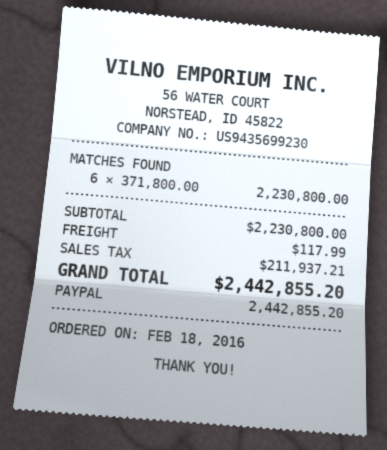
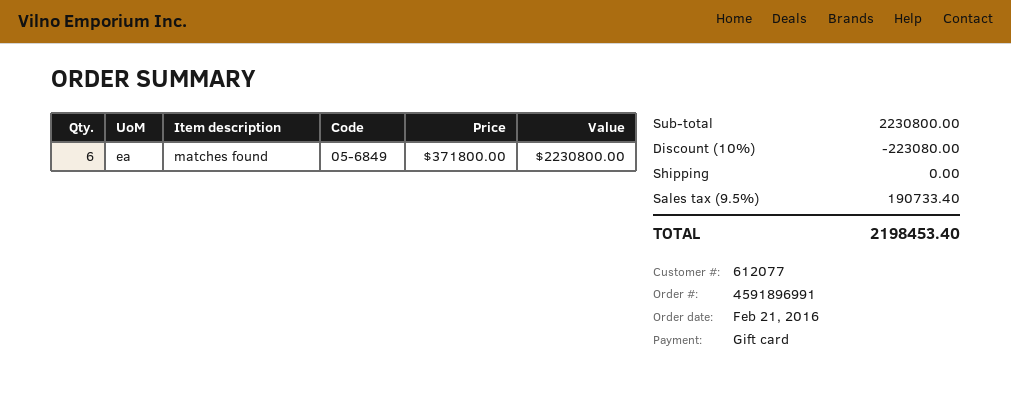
order date: 2016-02-18 -> 2016-02-21
payment method: PayPal -> gift card
discount: none -> 10% = 223080.00
shipping: 117.99 -> 0.00
tax: 211937.21 -> 190733.40
total: 2442855.20 -> 2198453.40

